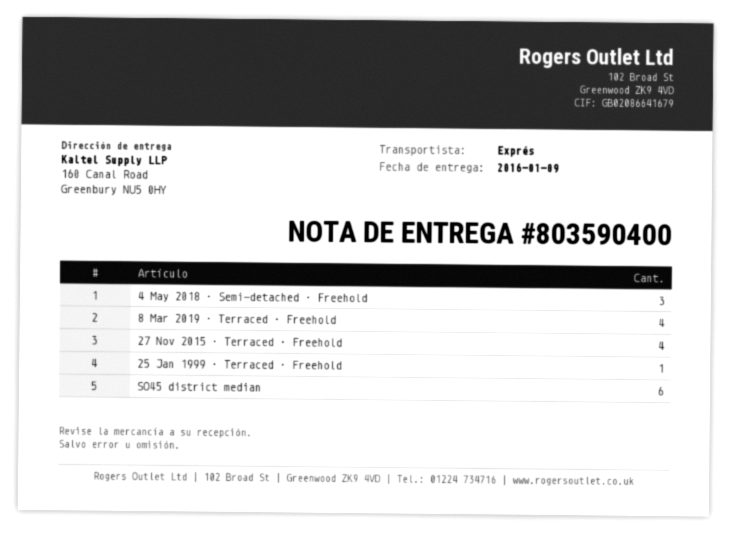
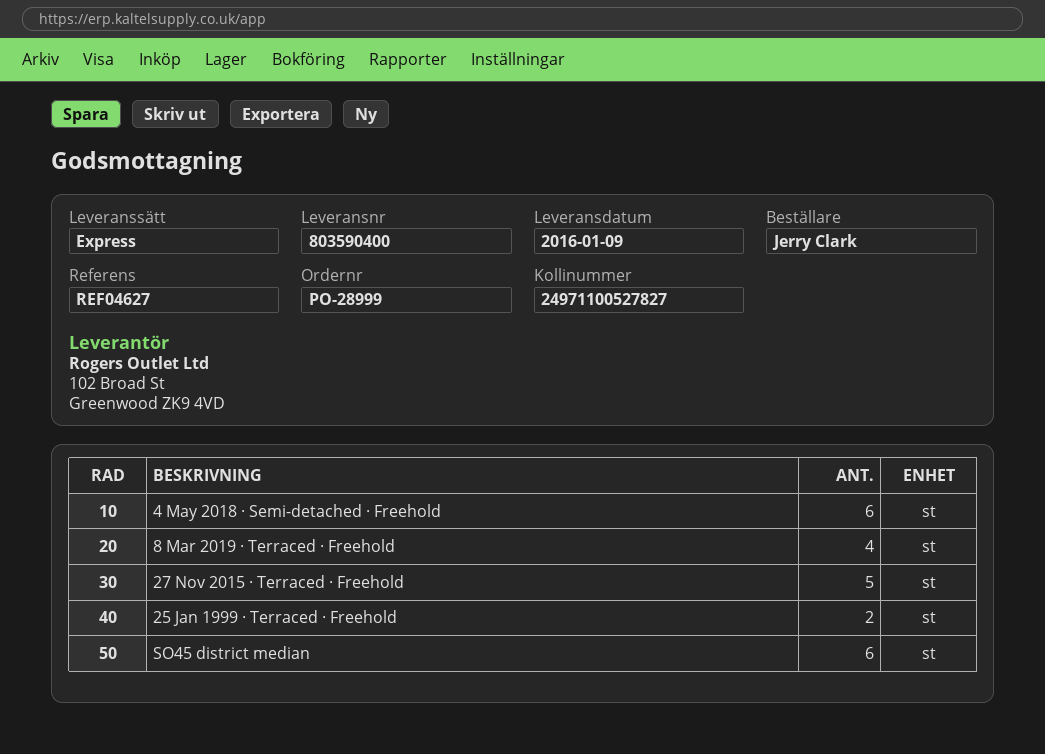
4 May 2018 · Semi-detached · Freehold: 3 -> 6
27 Nov 2015 · Terraced · Freehold: 4 -> 5
25 Jan 1999 · Terraced · Freehold: 1 -> 2

